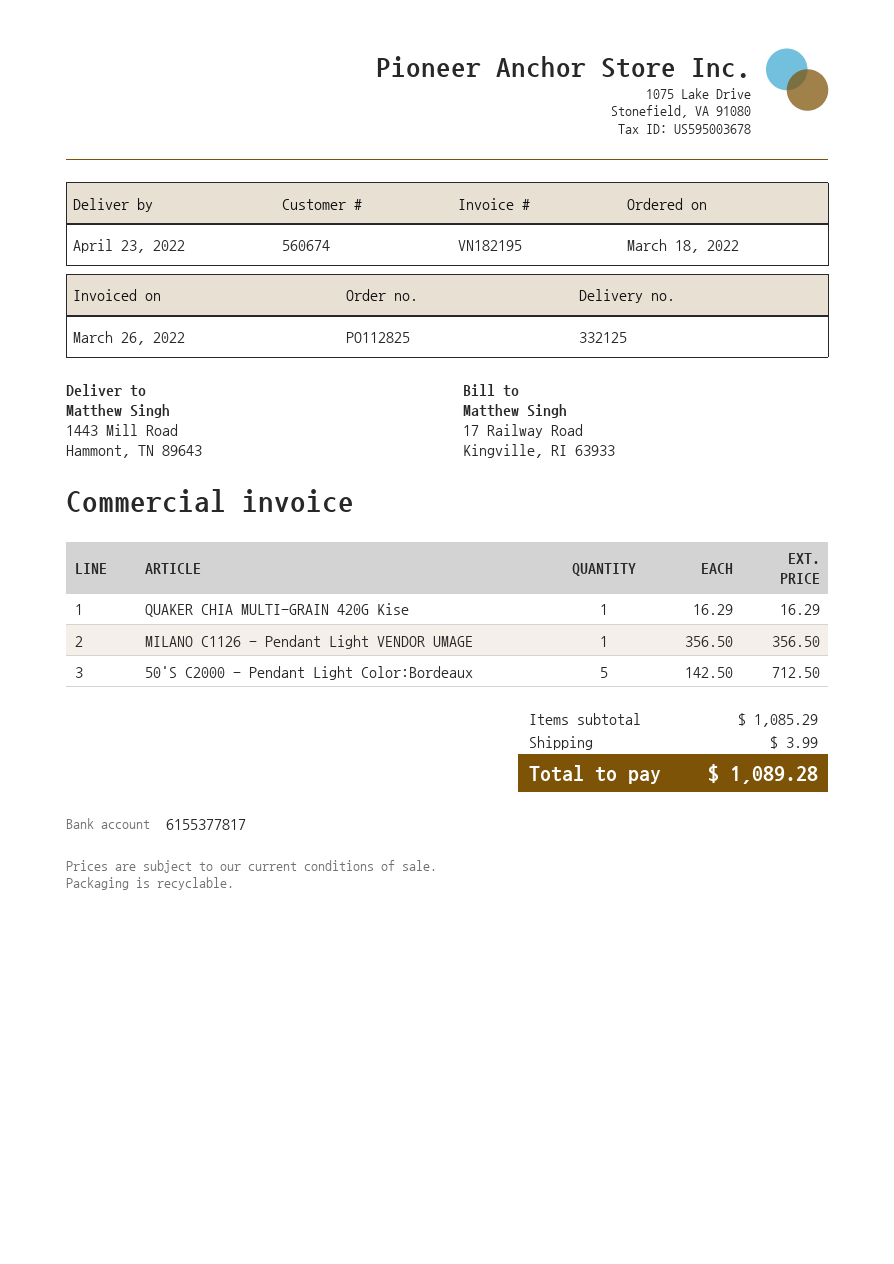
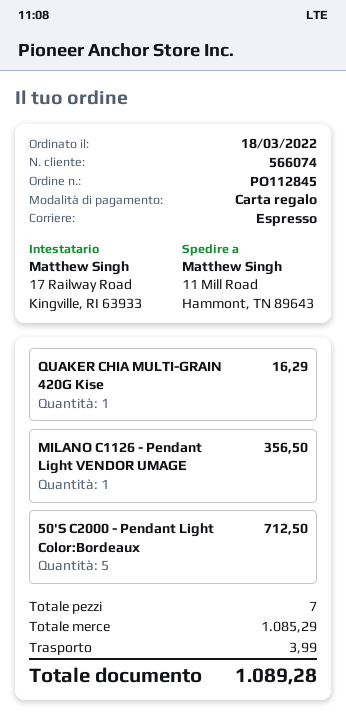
order number: PO112825 -> PO112845
customer number: 560674 -> 566074
ship to: 1443 Mill Road, Hammont, TN 89643 -> 11 Mill Road, Hammont, TN 89643

